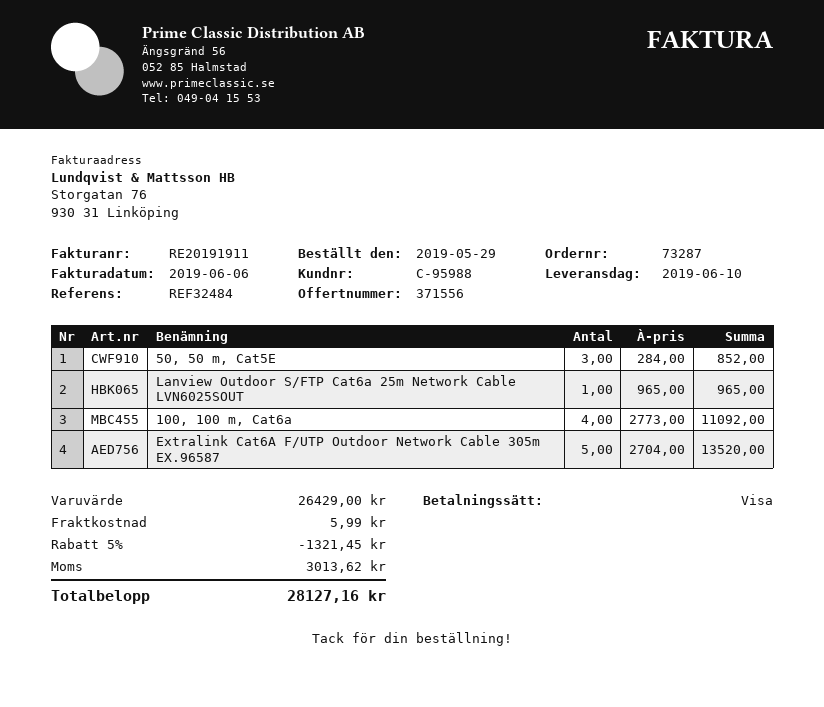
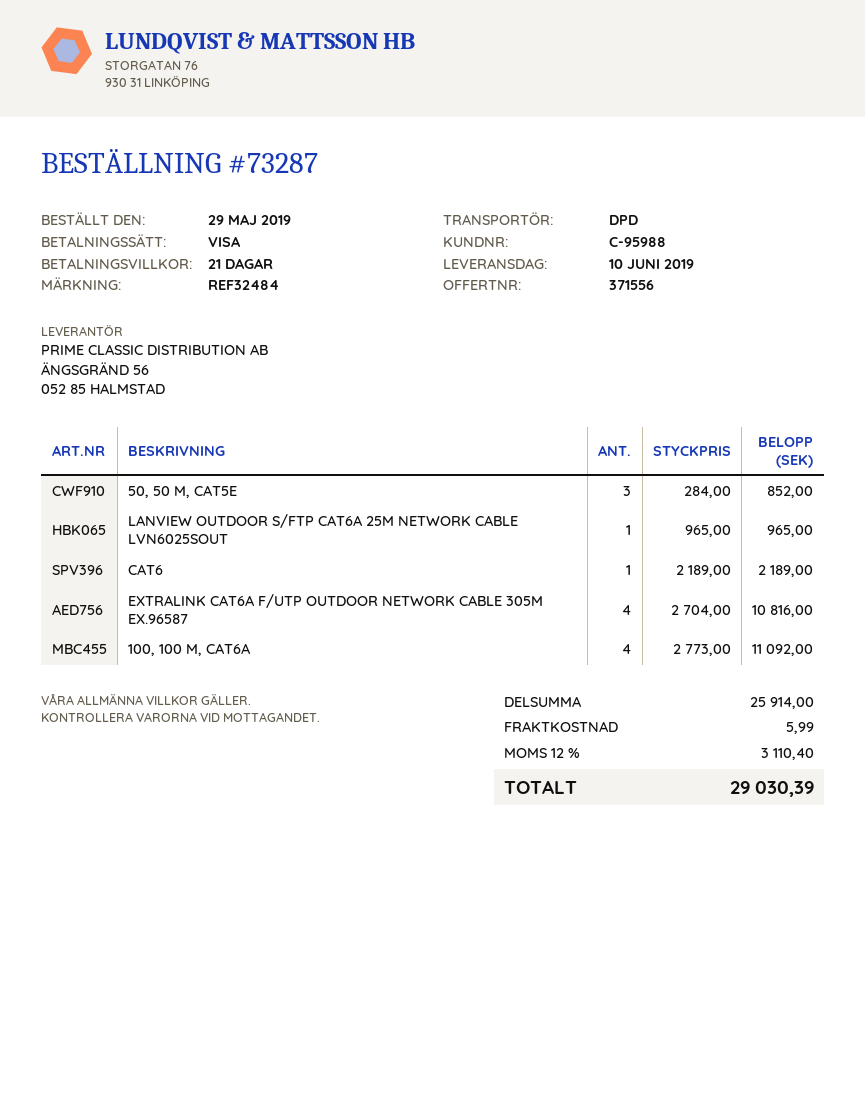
Extralink Cat6A F/UTP Outdoor Network Cable 305m EX.96587: 5 x 2704.00 = 13520.00 -> 4 x 2704.00 = 10816.00
CAT6: none -> 1 x 2189.00 = 2189.00
subtotal: 26429.00 -> 25914.00
discount: 5% = 1321.45 -> none
tax: 3013.62 -> 3110.40
total: 28127.16 -> 29030.39

